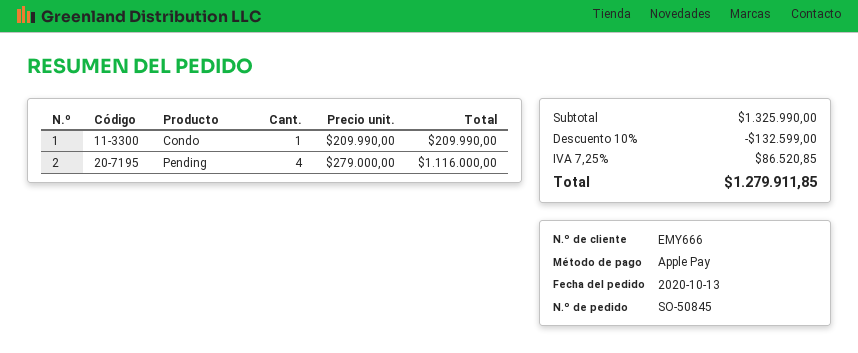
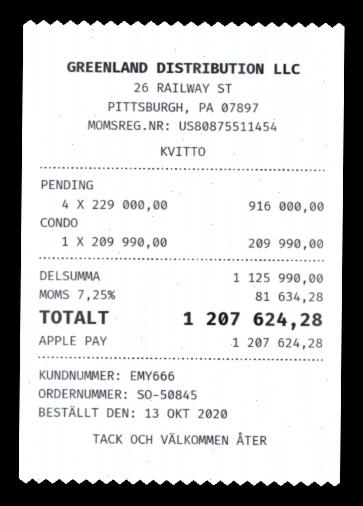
Pending: 4 x 279000.00 = 1116000.00 -> 4 x 229000.00 = 916000.00
subtotal: 1325990.00 -> 1125990.00
discount: 10% = 132599.00 -> none
tax: 7.25% = 86520.85 -> 7.25% = 81634.28
total: 1279911.85 -> 1207624.28

